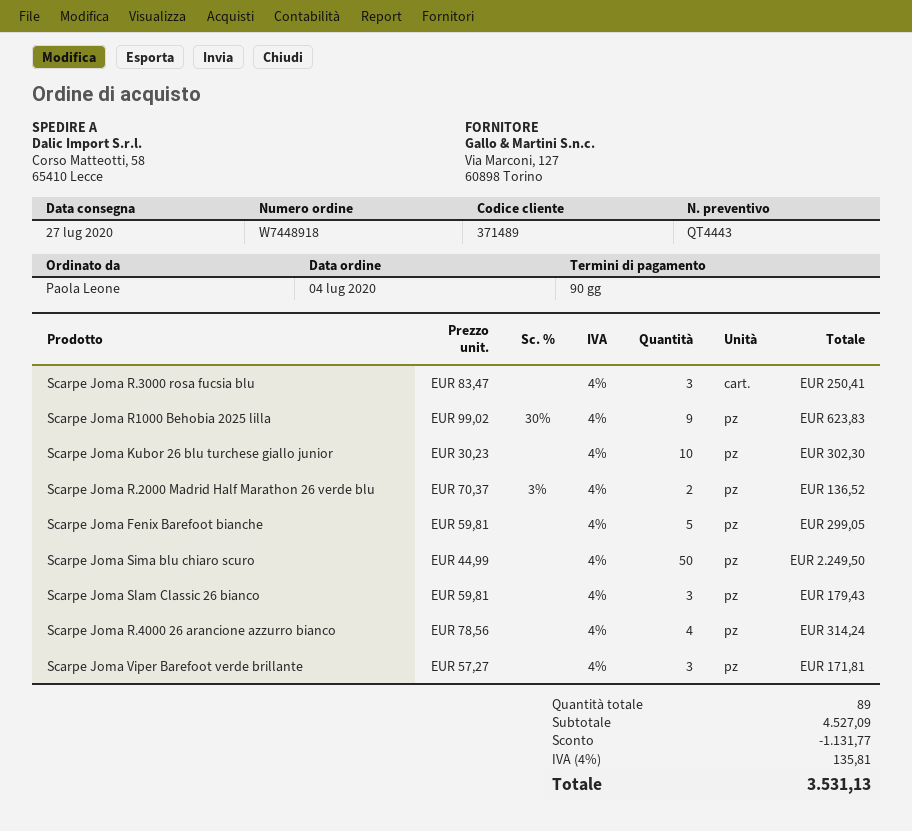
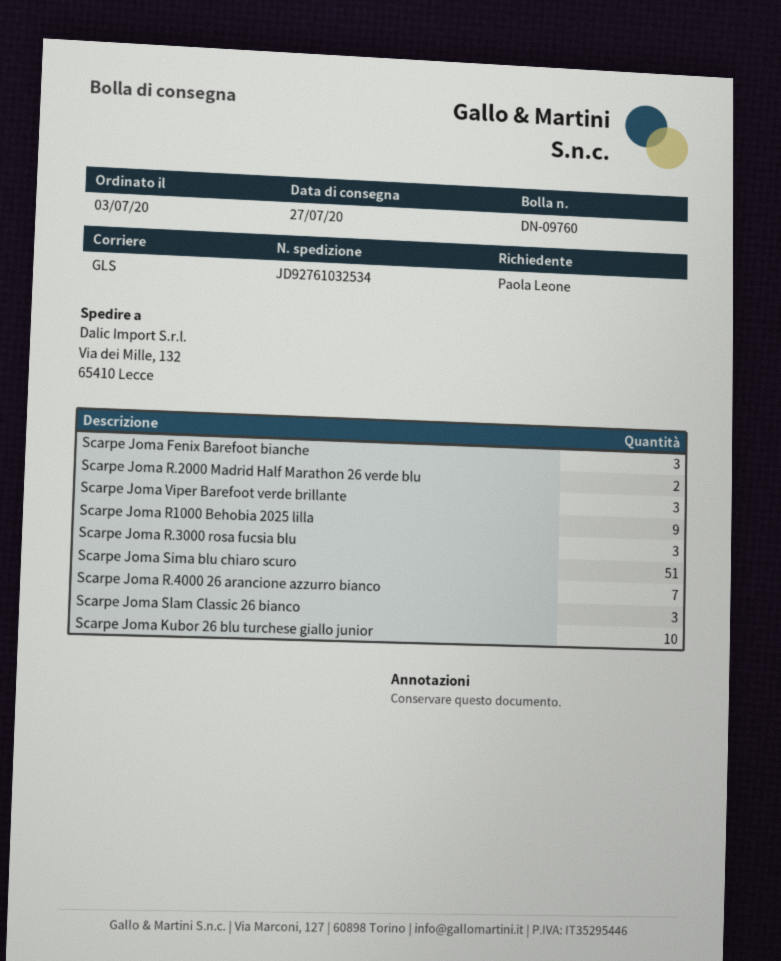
order date: 2020-07-04 -> 2020-07-03
ship to: Corso Matteotti, 58, 65410 Lecce -> Via dei Mille, 132, 65410 Lecce
Scarpe Joma Fenix Barefoot bianche: 5 -> 3
Scarpe Joma Sima blu chiaro scuro: 50 -> 51
Scarpe Joma R.4000 26 arancione azzurro bianco: 4 -> 7

